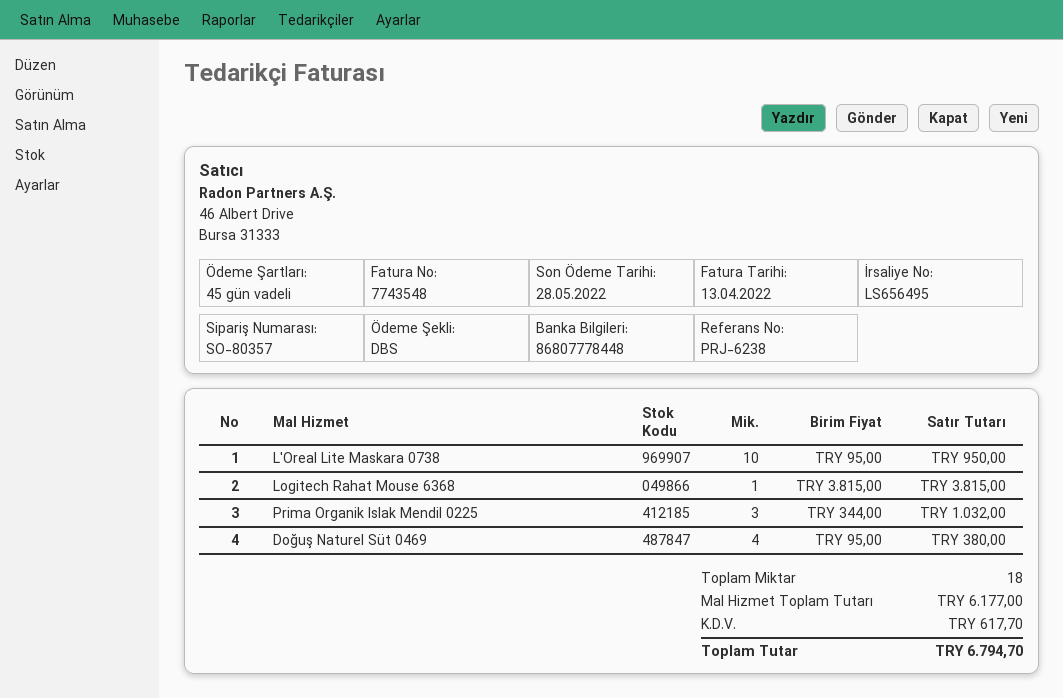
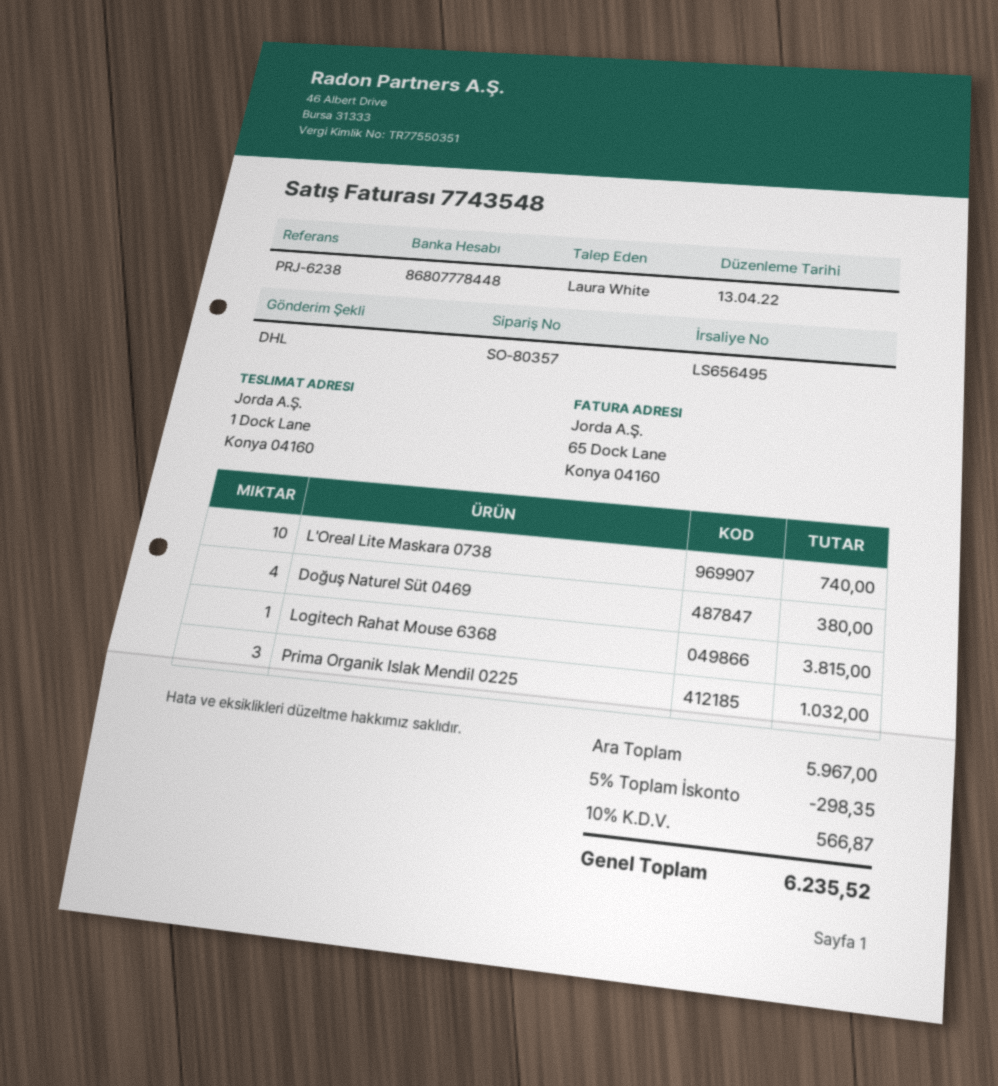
L'Oreal Lite Maskara 0738: 10 for 950.00 -> 10 for 740.00
subtotal: 6177.00 -> 5967.00
discount: none -> 5% = 298.35
tax: 617.70 -> 566.87
total: 6794.70 -> 6235.52

